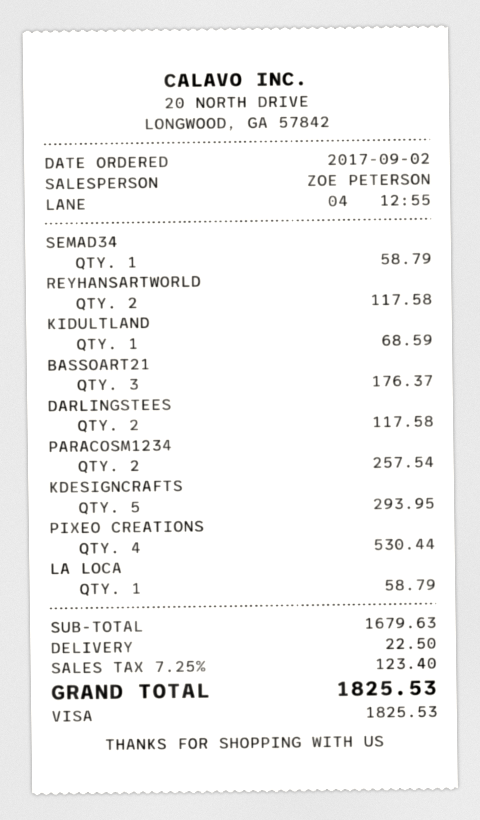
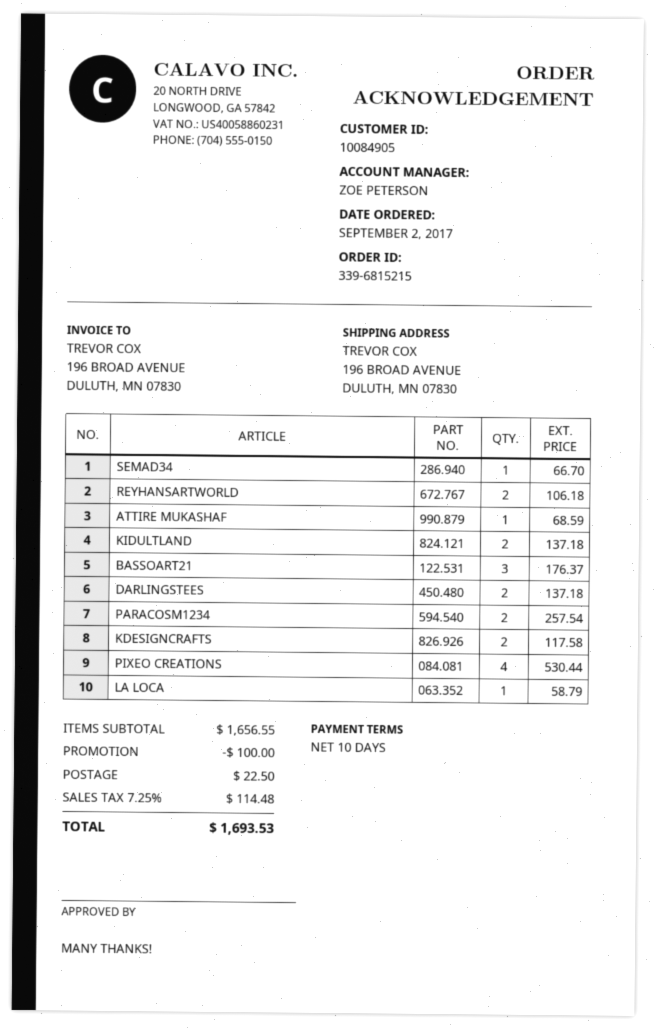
SEMAD34: 1 for 58.79 -> 1 for 66.70
REYHANSARTWORLD: 2 for 117.58 -> 2 for 106.18
KIDULTLAND: 1 for 68.59 -> 2 for 137.18
DARLINGSTEES: 2 for 117.58 -> 2 for 137.18
KDESIGNCRAFTS: 5 for 293.95 -> 2 for 117.58
ATTIRE MUKASHAF: none -> 1 for 68.59
subtotal: 1679.63 -> 1656.55
discount: none -> 100.00
tax: 7.25% = 123.40 -> 7.25% = 114.48
total: 1825.53 -> 1693.53

